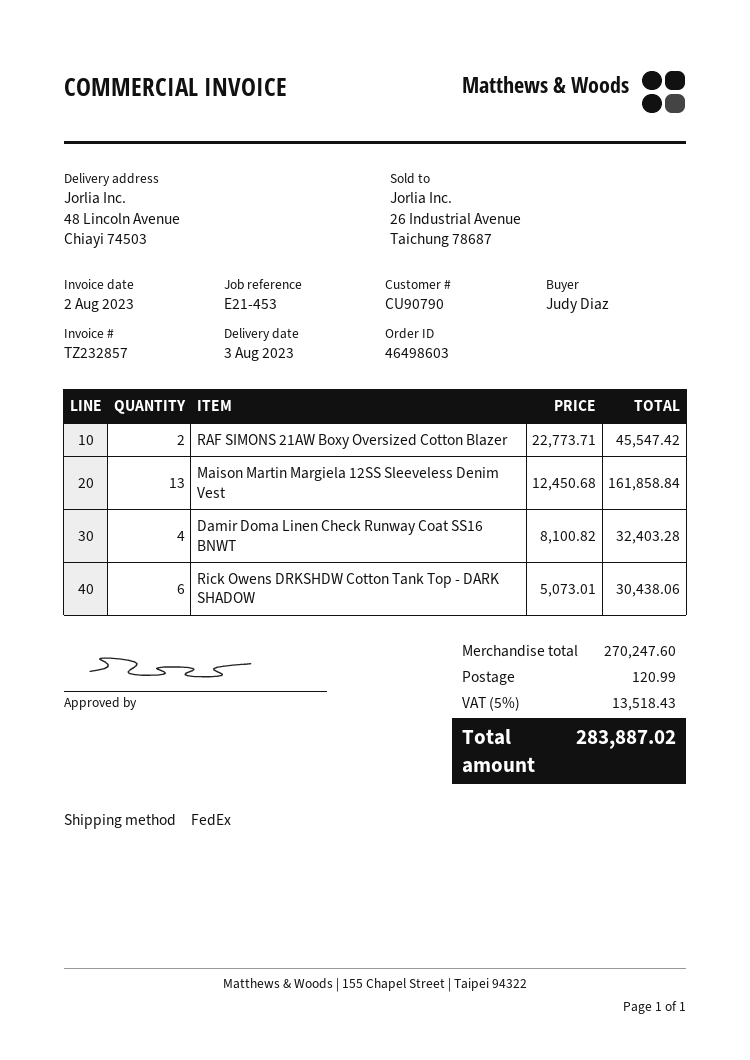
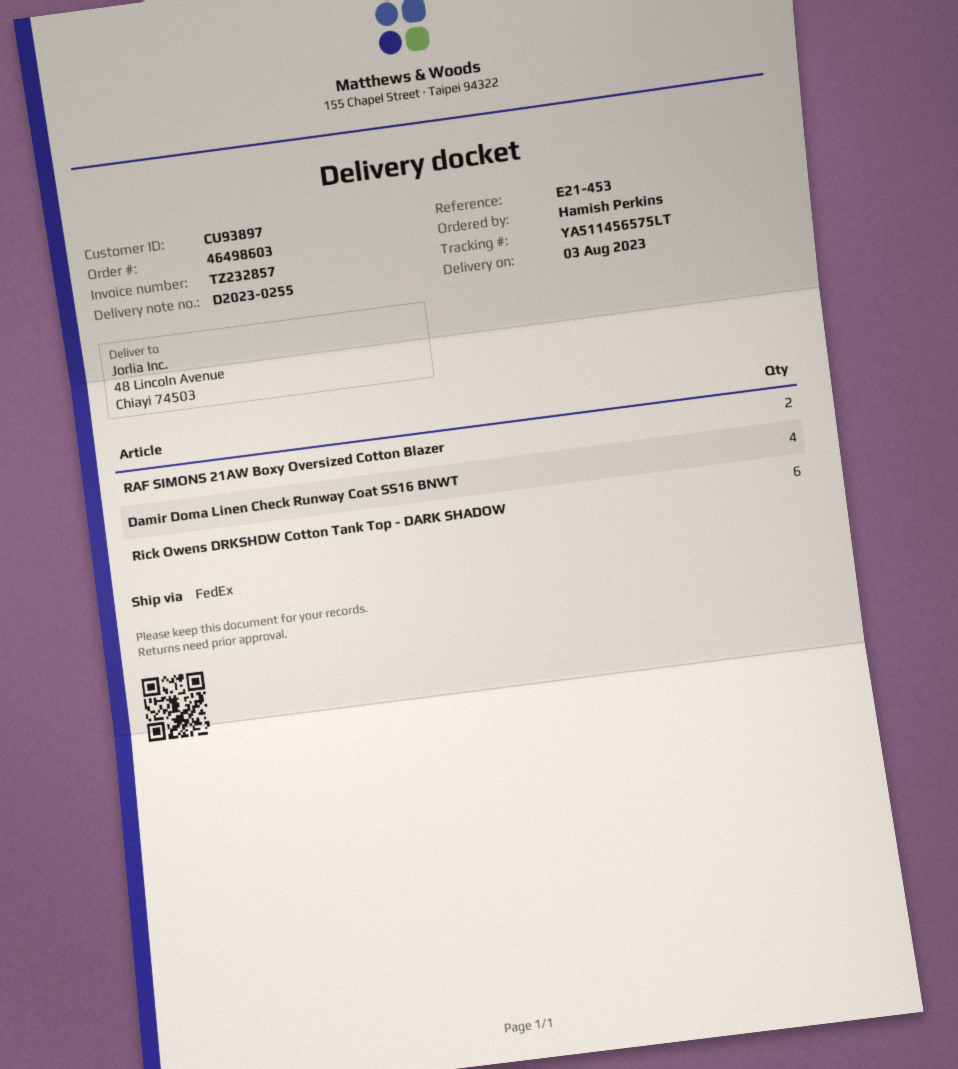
customer number: CU90790 -> CU93897
ordered by: Judy Diaz -> Hamish Perkins
Maison Martin Margiela 12SS Sleeveless Denim Vest: 13 -> none

